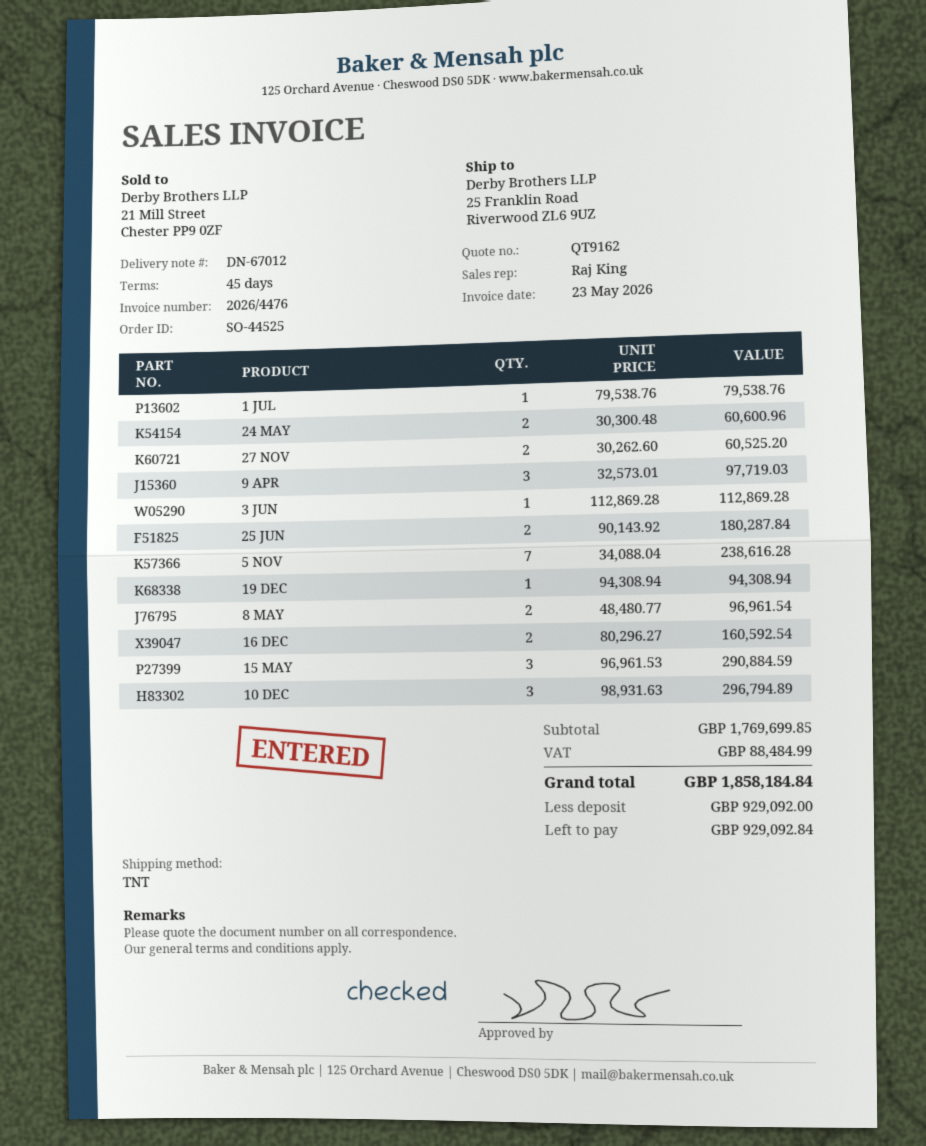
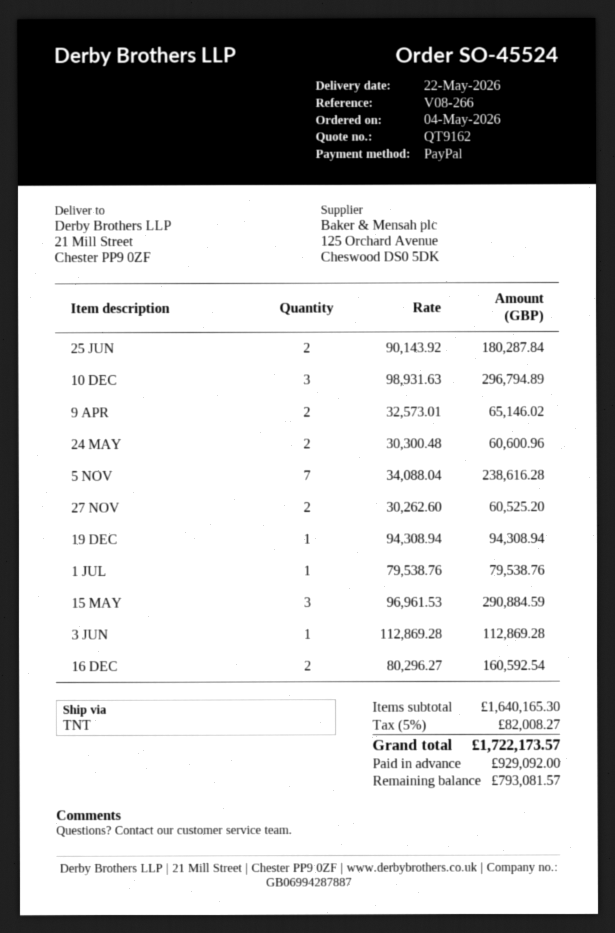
order number: SO-44525 -> SO-45524
ship to: 25 Franklin Road, Riverwood ZL6 9UZ -> 21 Mill Street, Chester PP9 0ZF
9 APR: 3 x 32573.01 = 97719.03 -> 2 x 32573.01 = 65146.02
8 MAY: 2 x 48480.77 = 96961.54 -> none
subtotal: 1769699.85 -> 1640165.30
tax: 88484.99 -> 82008.27
total: 1858184.84 -> 1722173.57
balance: 929092.84 -> 793081.57

